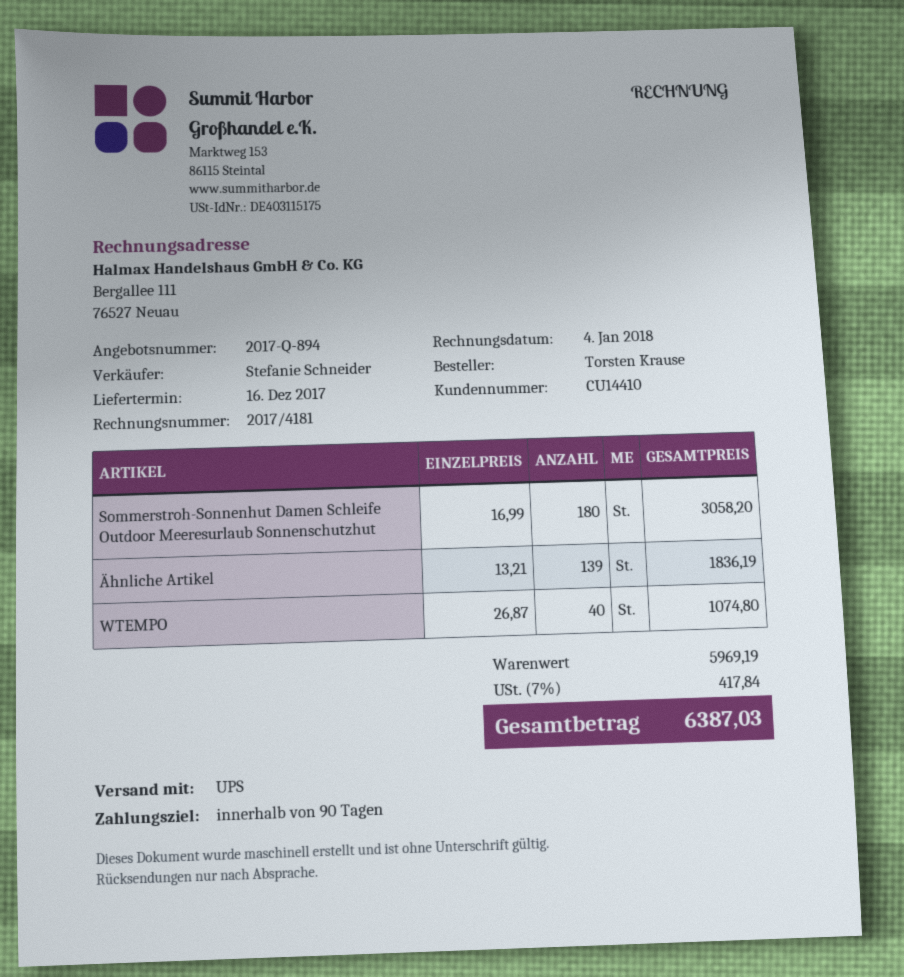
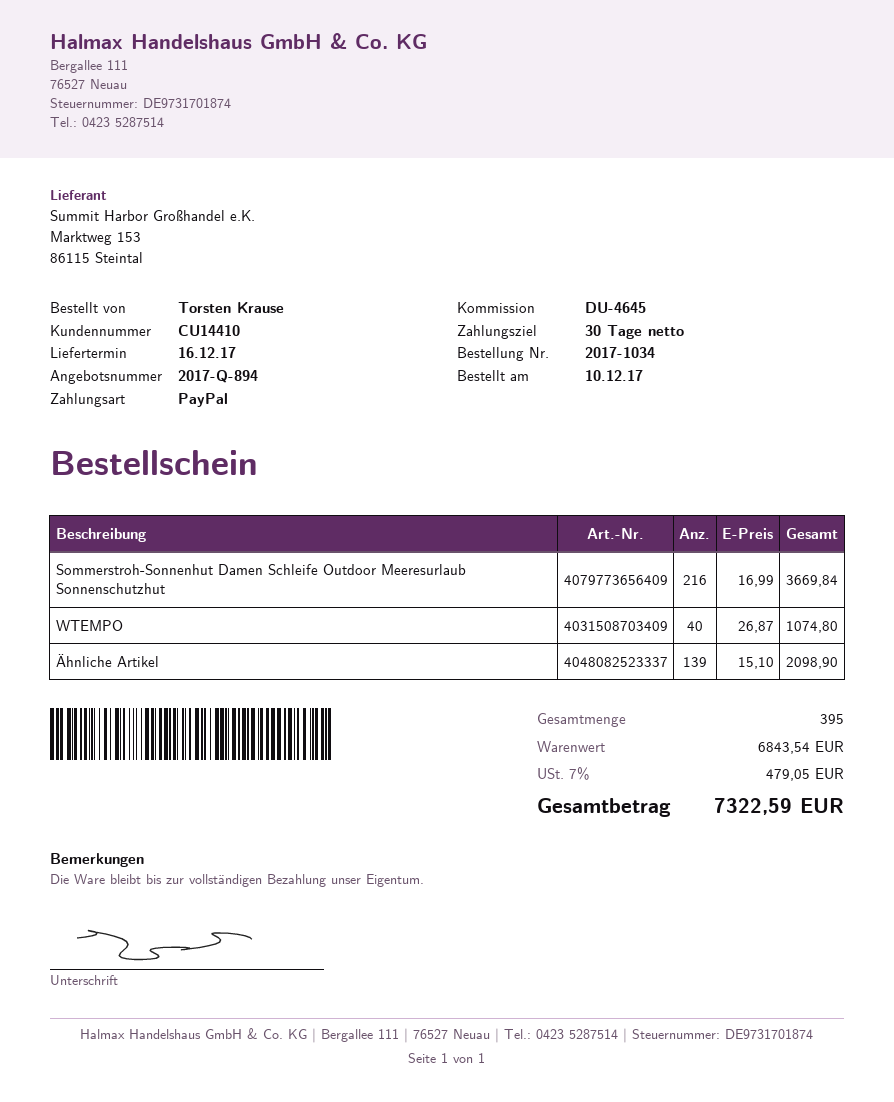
payment terms: 90 days -> 30 days
Sommerstroh-Sonnenhut Damen Schleife Outdoor Meeresurlaub Sonnenschutzhut: 180 x 16.99 = 3058.20 -> 216 x 16.99 = 3669.84
Ähnliche Artikel: 139 x 13.21 = 1836.19 -> 139 x 15.10 = 2098.90
subtotal: 5969.19 -> 6843.54
tax: 7% = 417.84 -> 7% = 479.05
total: 6387.03 -> 7322.59

